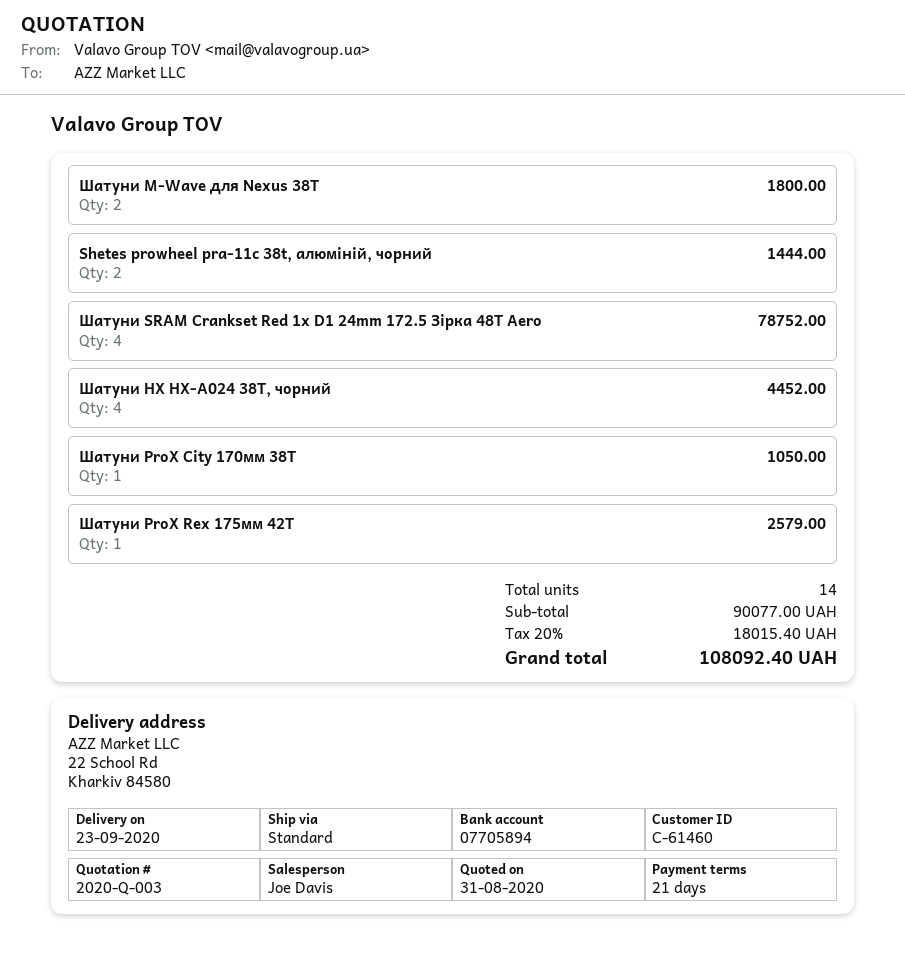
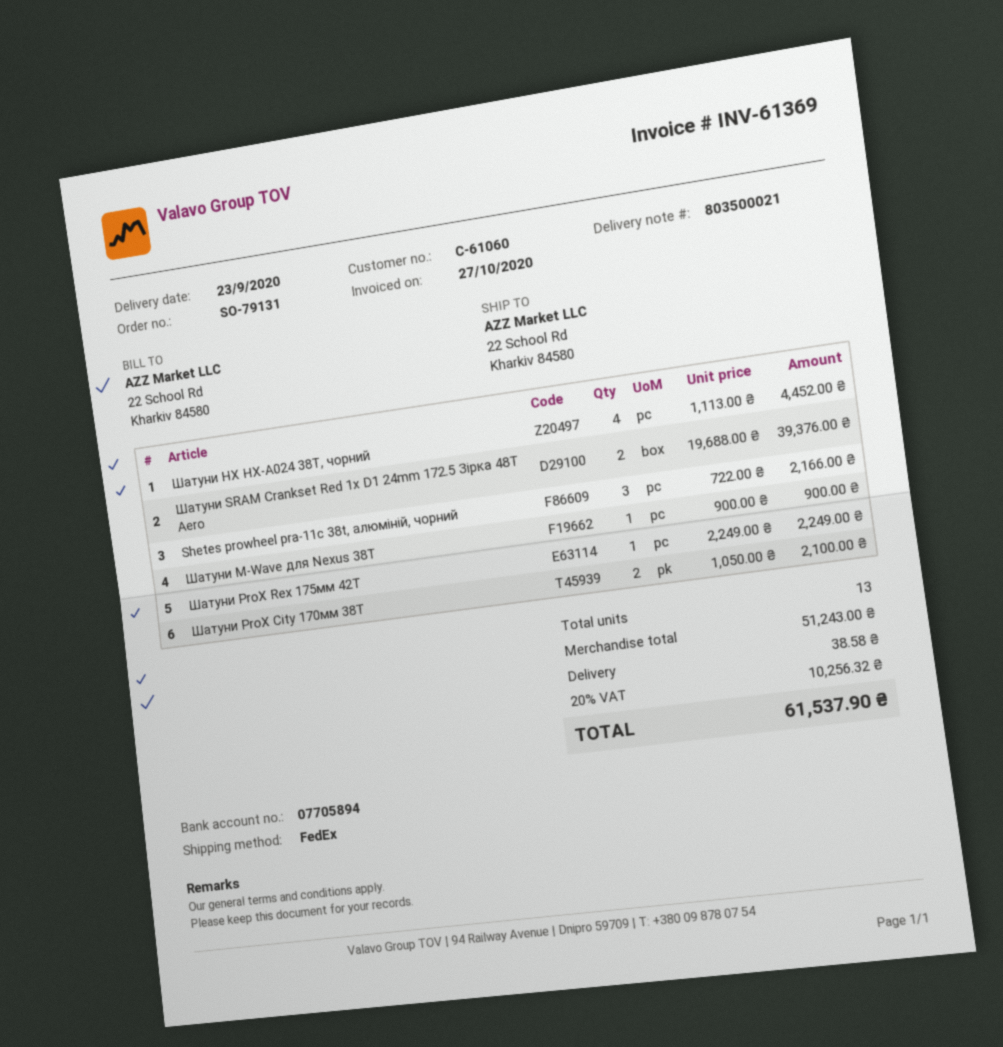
customer number: C-61460 -> C-61060
shipping method: standard -> FedEx
Шатуни M-Wave для Nexus 38Т: 2 for 1800.00 -> 1 for 900.00
Shetes prowheel pra-11c 38t, алюміній, чорний: 2 for 1444.00 -> 3 for 2166.00
Шатуни SRAM Crankset Red 1x D1 24mm 172.5 Зірка 48T Aero: 4 for 78752.00 -> 2 for 39376.00
Шатуни ProX City 170мм 38T: 1 for 1050.00 -> 2 for 2100.00
Шатуни ProX Rex 175мм 42T: 1 for 2579.00 -> 1 for 2249.00
total quantity: 14 -> 13
subtotal: 90077.00 -> 51243.00
shipping: none -> 38.58
tax: 20% = 18015.40 -> 20% = 10256.32
total: 108092.40 -> 61537.90

